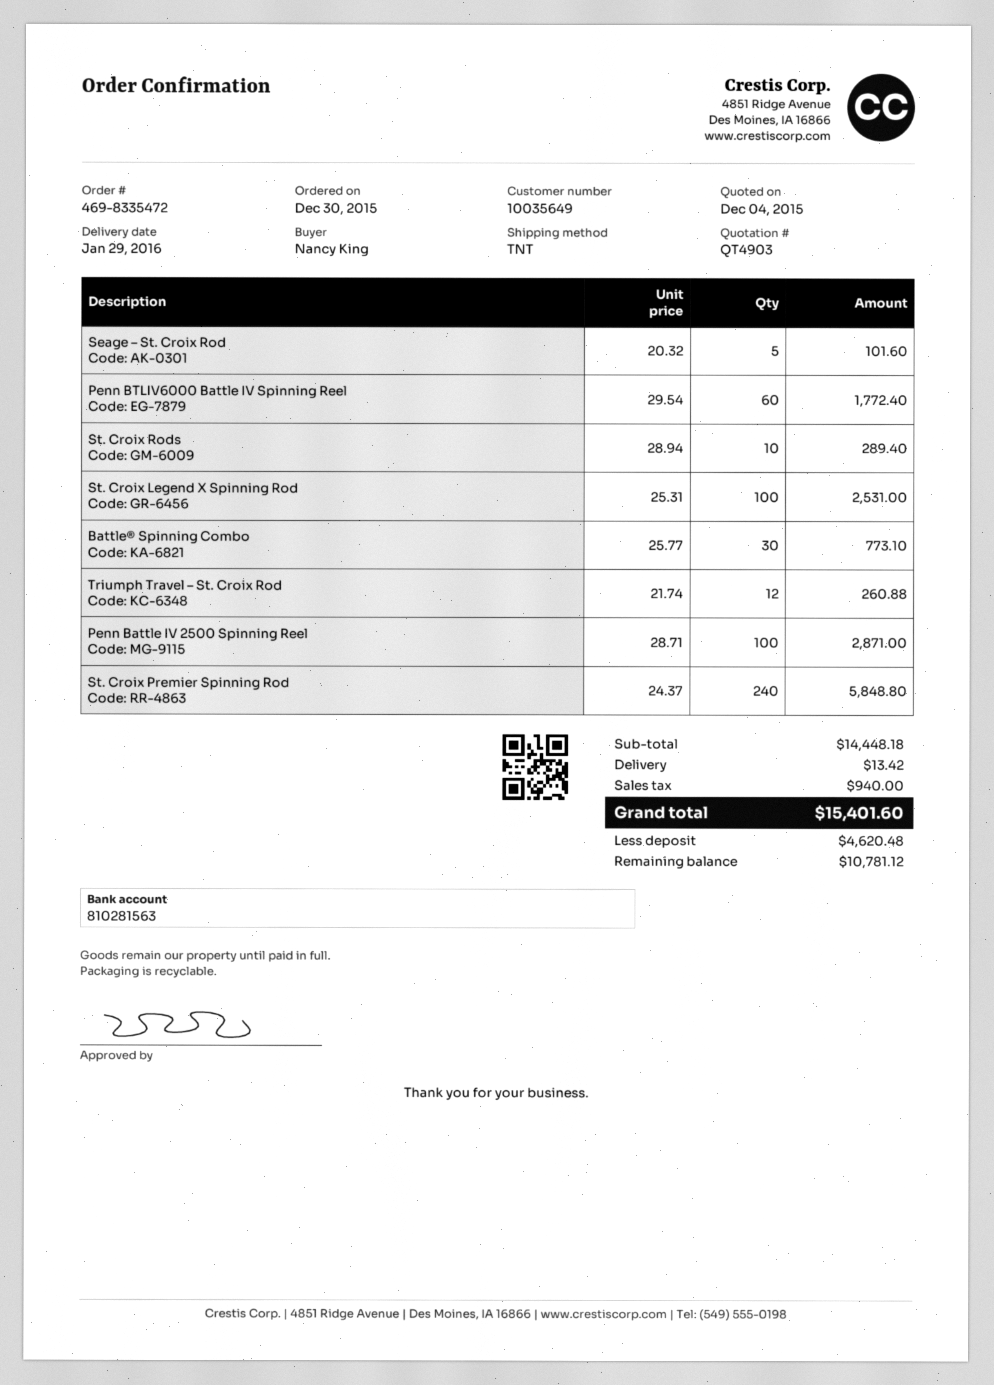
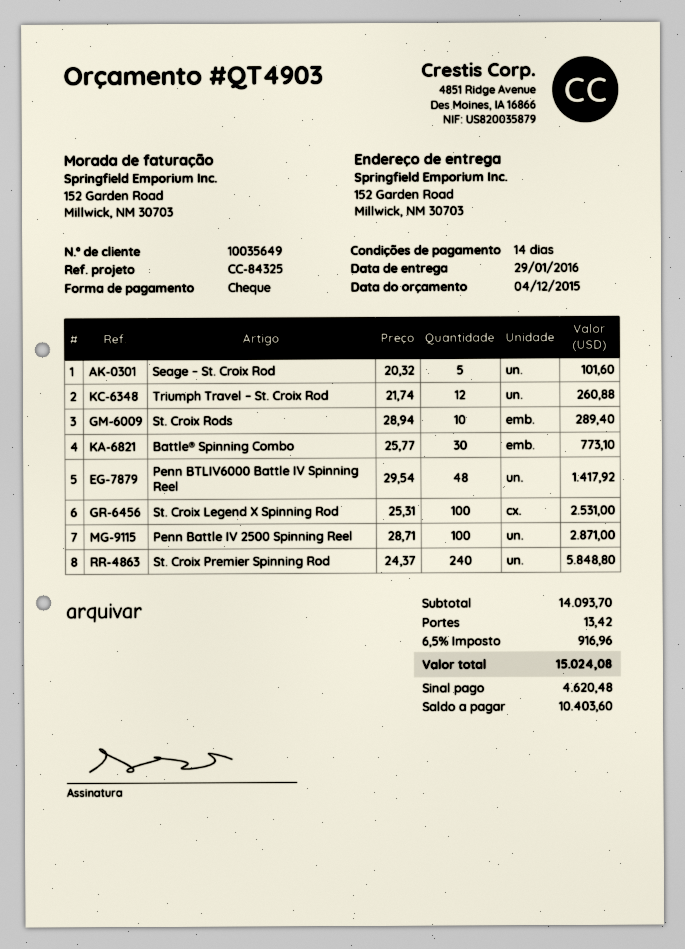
Penn BTLIV6000 Battle IV Spinning Reel: 60 x 29.54 = 1772.40 -> 48 x 29.54 = 1417.92
subtotal: 14448.18 -> 14093.70
tax: 940.00 -> 916.96
total: 15401.60 -> 15024.08
balance: 10781.12 -> 10403.60

